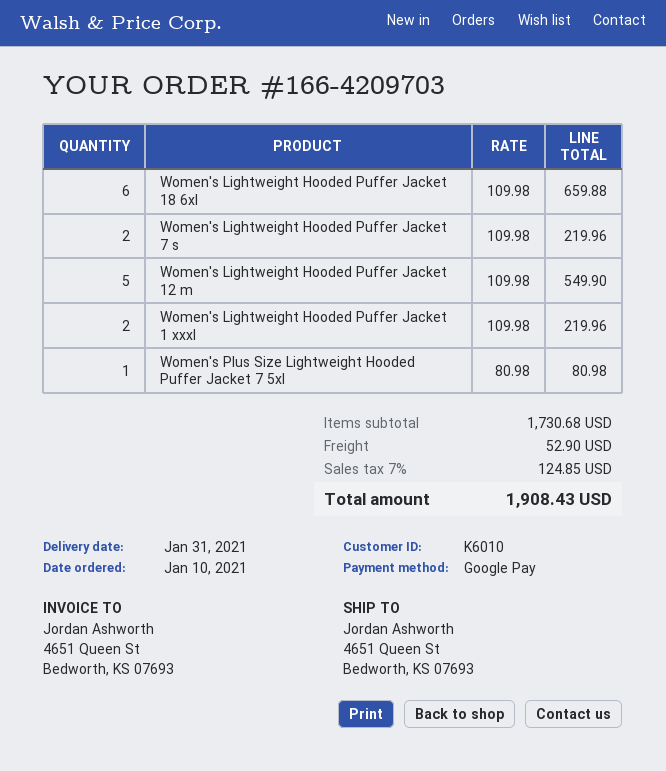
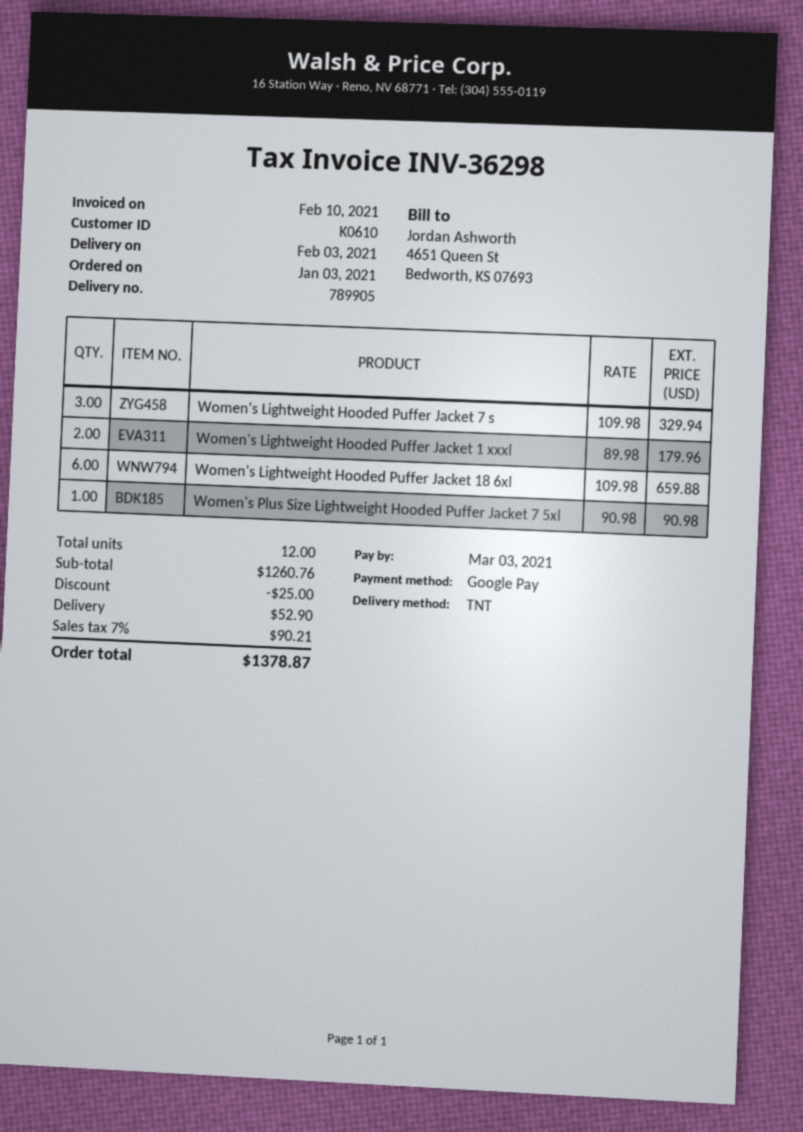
order date: 2021-01-10 -> 2021-01-03
delivery date: 2021-01-31 -> 2021-02-03
customer number: K6010 -> K0610
Women's Lightweight Hooded Puffer Jacket 7 s: 2 x 109.98 = 219.96 -> 3 x 109.98 = 329.94
Women's Lightweight Hooded Puffer Jacket 12 m: 5 x 109.98 = 549.90 -> none
Women's Lightweight Hooded Puffer Jacket 1 xxxl: 2 x 109.98 = 219.96 -> 2 x 89.98 = 179.96
Women's Plus Size Lightweight Hooded Puffer Jacket 7 5xl: 1 x 80.98 = 80.98 -> 1 x 90.98 = 90.98
subtotal: 1730.68 -> 1260.76
discount: none -> 25.00
tax: 7% = 124.85 -> 7% = 90.21
total: 1908.43 -> 1378.87

